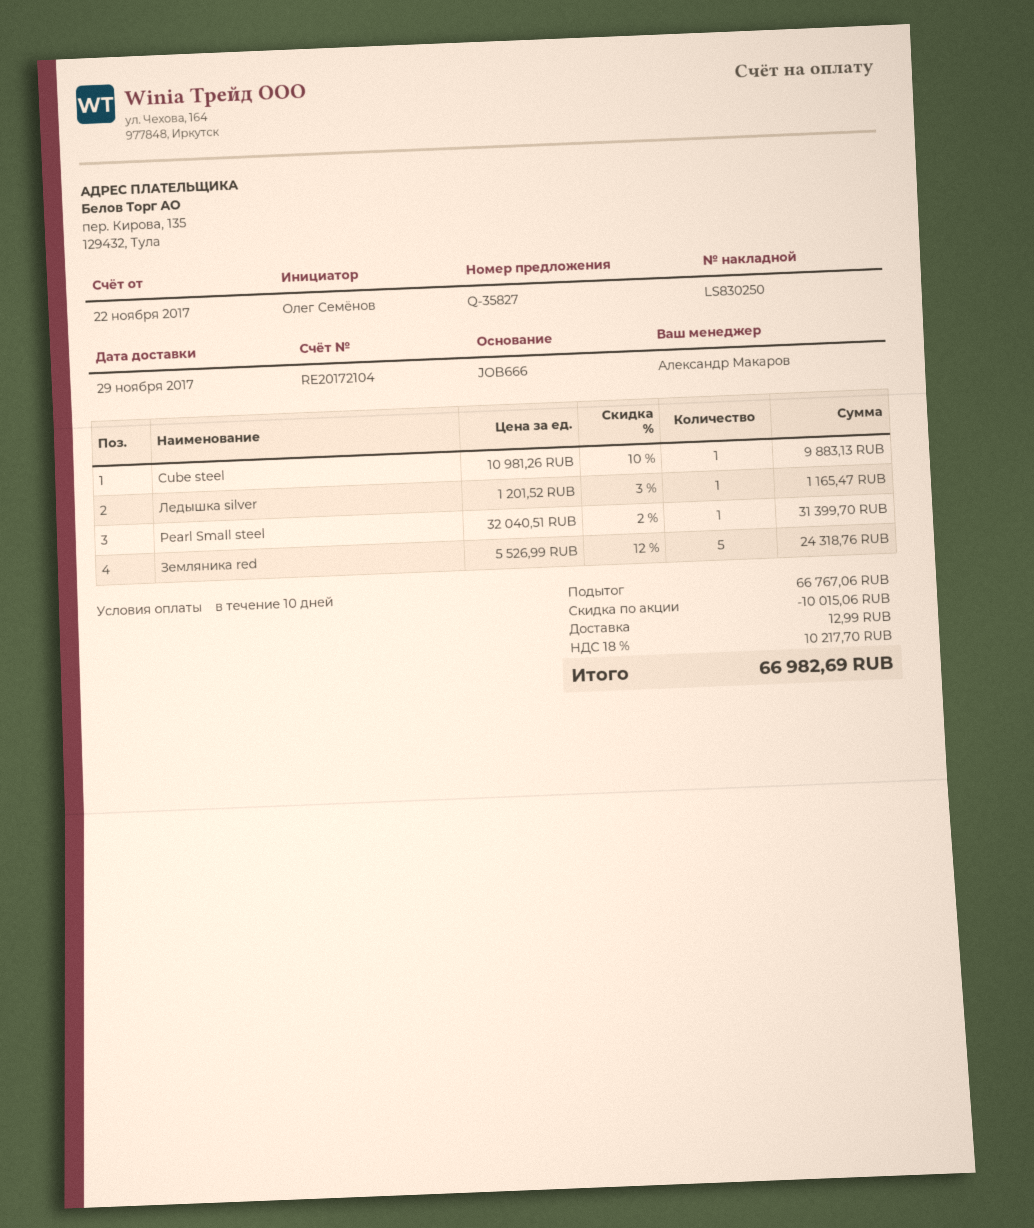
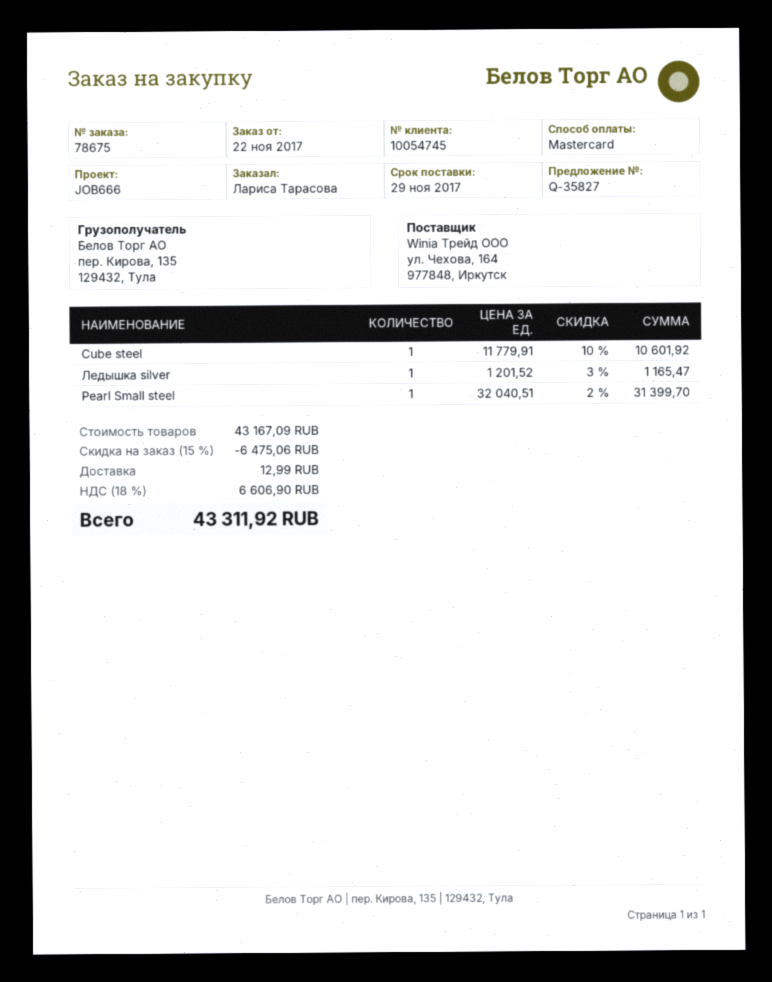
ordered by: Олег Семёнов -> Лариса Тарасова
Cube steel: 1 x 10981.26 - 10% = 9883.13 -> 1 x 11779.91 - 10% = 10601.92
Земляника red: 5 x 5526.99 - 12% = 24318.76 -> none
subtotal: 66767.06 -> 43167.09
discount: 10015.06 -> 6475.06
tax: 18% = 10217.70 -> 18% = 6606.90
total: 66982.69 -> 43311.92

